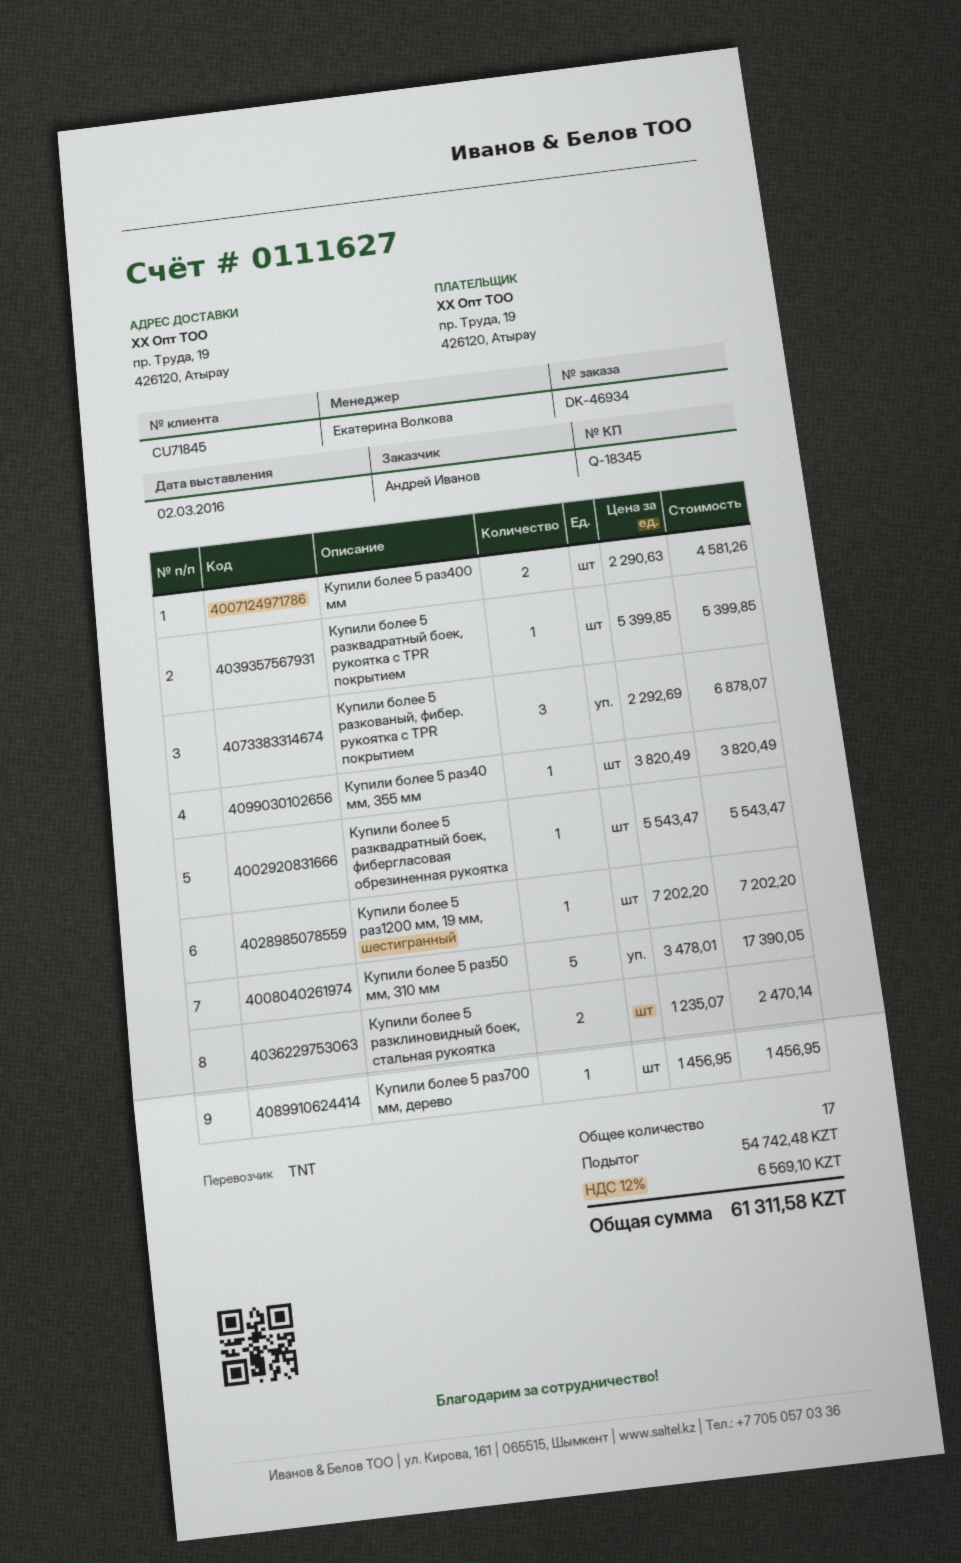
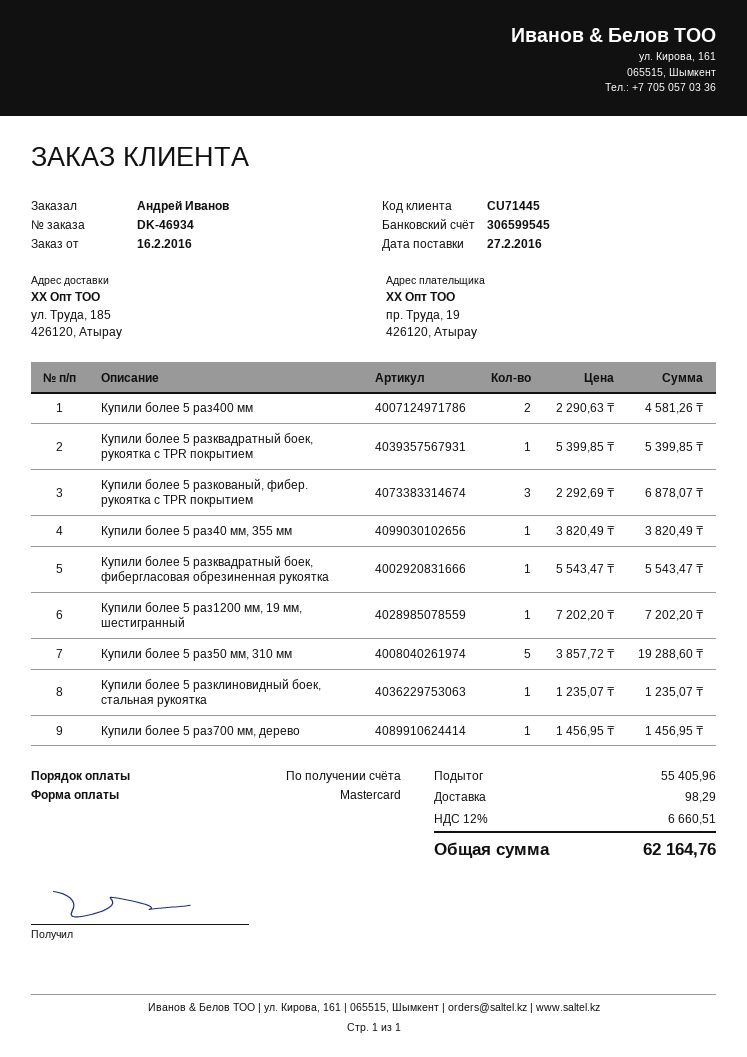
customer number: CU71845 -> CU71445
ship to: пр. Труда, 19, 426120, Атырау -> ул. Труда, 185, 426120, Атырау
Купили более 5 раз50 мм, 310 мм: 5 x 3478.01 = 17390.05 -> 5 x 3857.72 = 19288.60
Купили более 5 разклиновидный боек, стальная рукоятка: 2 x 1235.07 = 2470.14 -> 1 x 1235.07 = 1235.07
subtotal: 54742.48 -> 55405.96
shipping: none -> 98.29
tax: 12% = 6569.10 -> 12% = 6660.51
total: 61311.58 -> 62164.76

